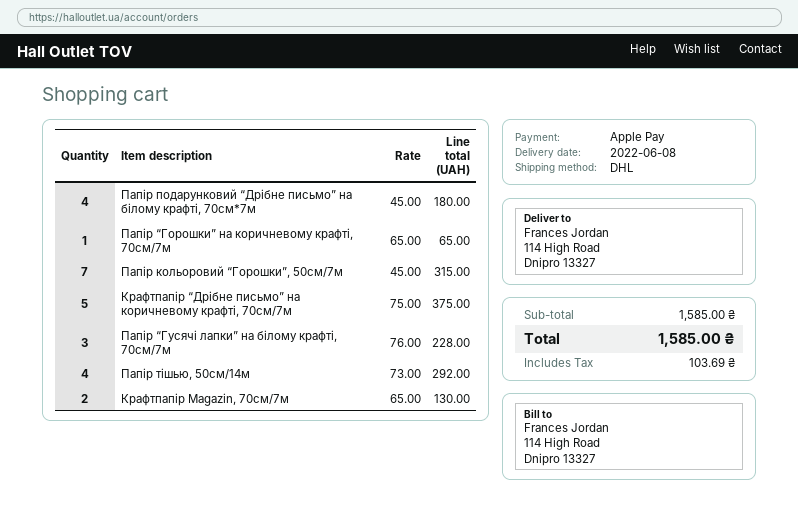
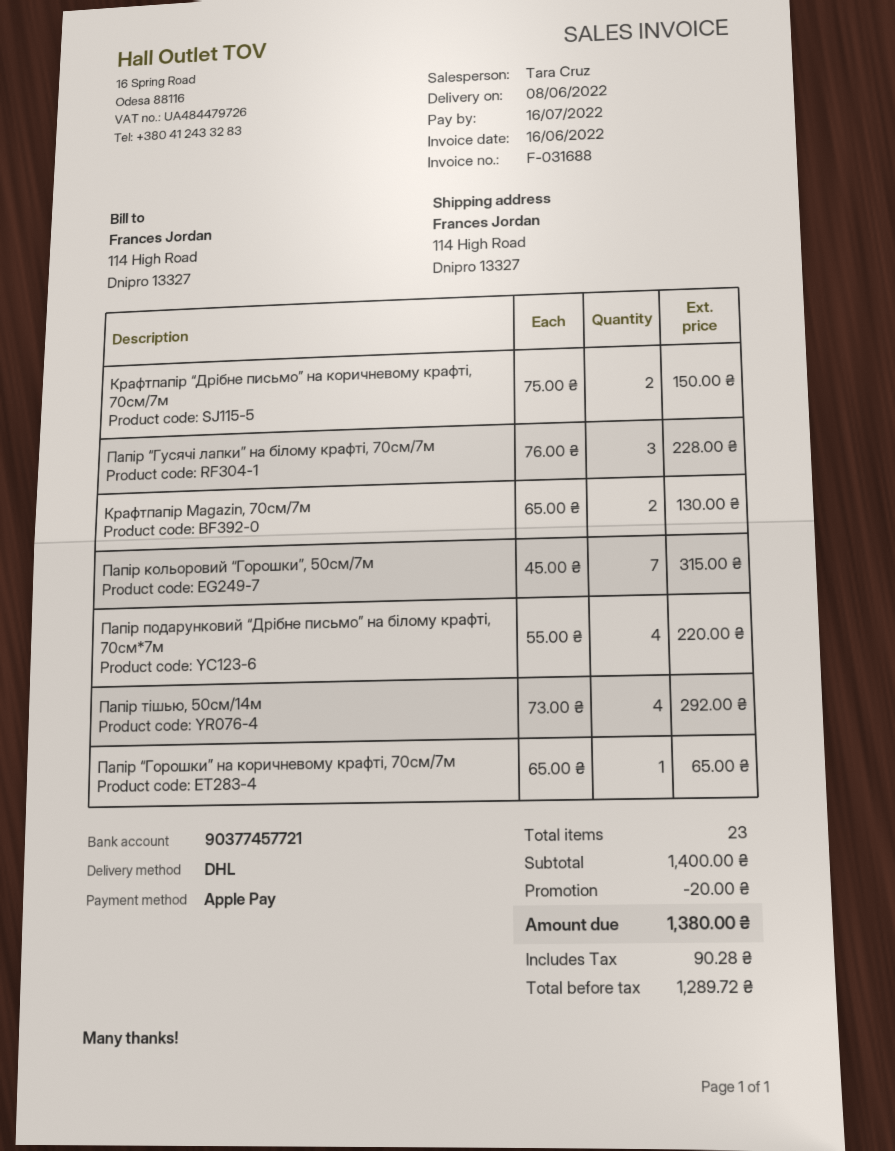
Папір подарунковий “Дрібне письмо” на білому крафті, 70см*7м: 4 x 45.00 = 180.00 -> 4 x 55.00 = 220.00
Крафтпапір “Дрібне письмо” на коричневому крафті, 70см/7м: 5 x 75.00 = 375.00 -> 2 x 75.00 = 150.00
subtotal: 1585.00 -> 1400.00
discount: none -> 20.00
tax: 103.69 -> 90.28
total: 1585.00 -> 1380.00

